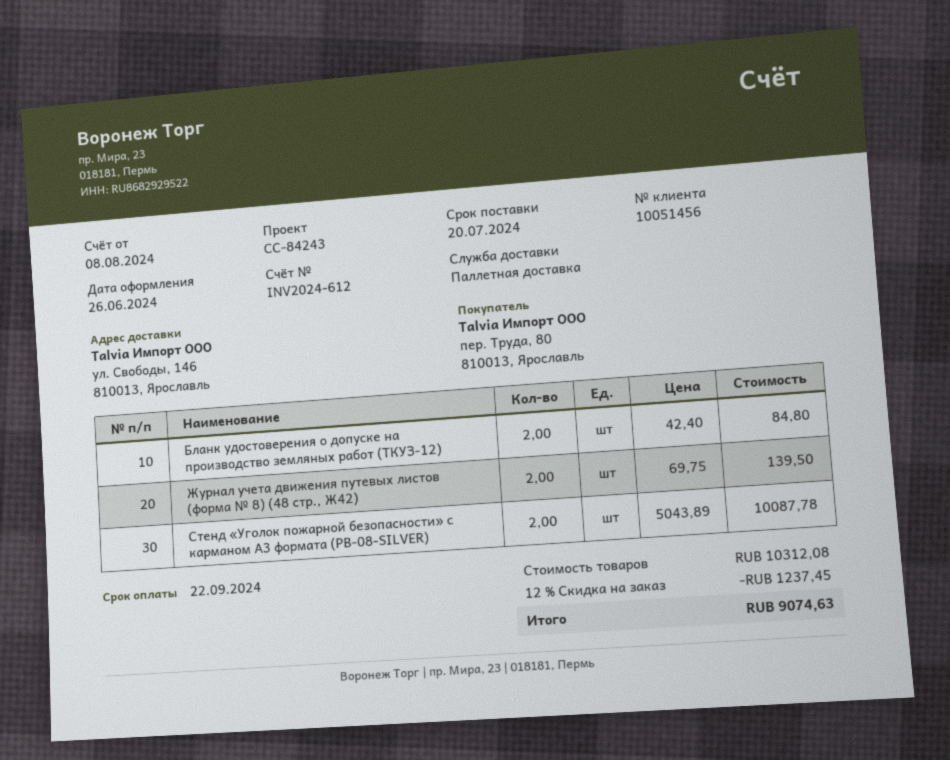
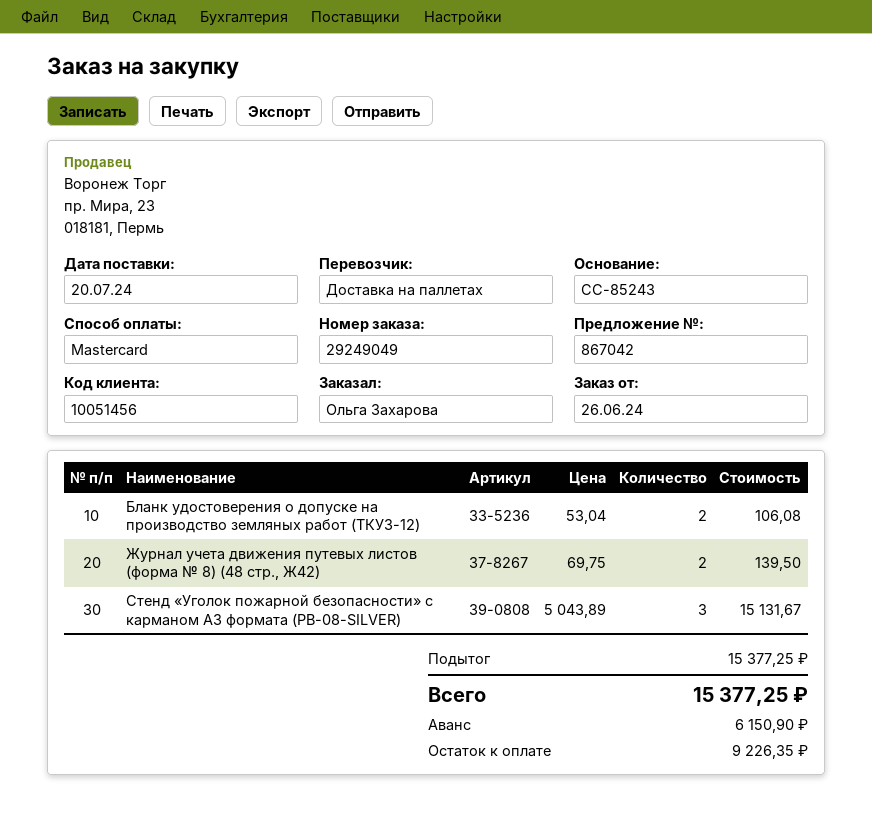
reference: CC-84243 -> CC-85243
Бланк удостоверения о допуске на производство земляных работ (ТКУЗ-12): 2 x 42.40 = 84.80 -> 2 x 53.04 = 106.08
Стенд «Уголок пожарной безопасности» с карманом А3 формата (PB-08-SILVER): 2 x 5043.89 = 10087.78 -> 3 x 5043.89 = 15131.67
subtotal: 10312.08 -> 15377.25
discount: 12% = 1237.45 -> none
total: 9074.63 -> 15377.25

